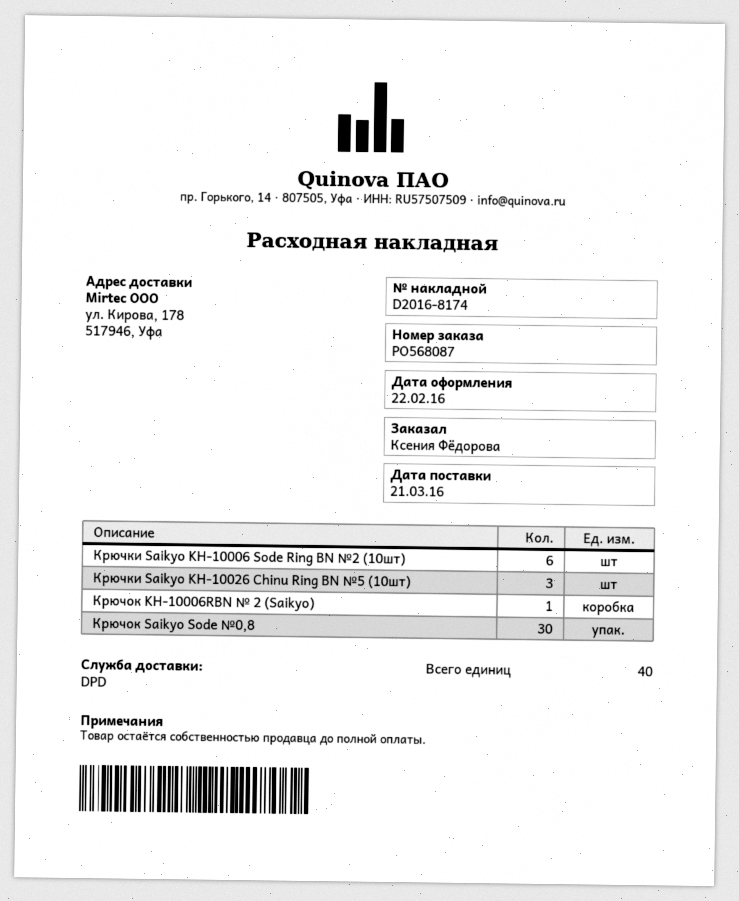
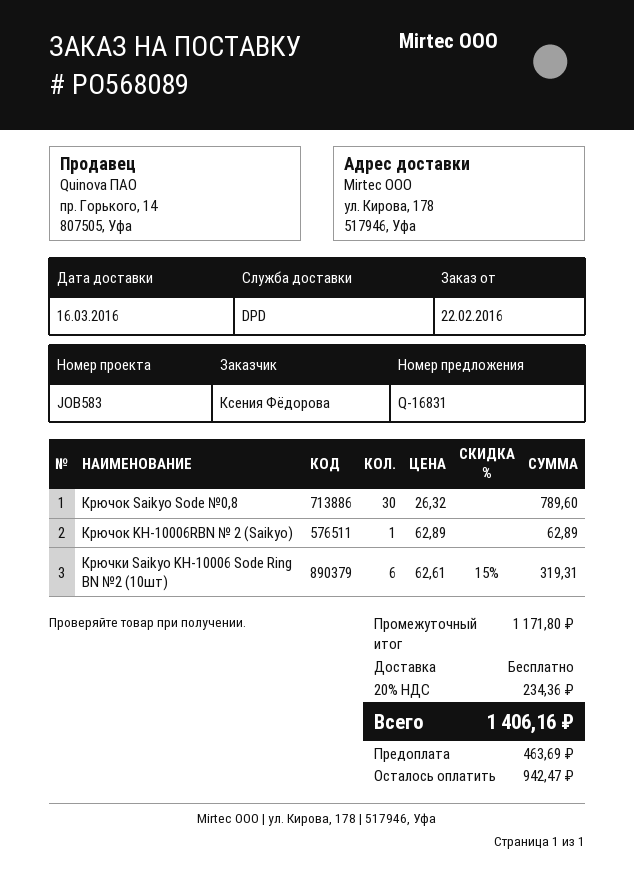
order number: PO568087 -> PO568089
delivery date: 2016-03-21 -> 2016-03-16
Крючки Saikyo KH-10026 Chinu Ring BN №5 (10шт): 3 -> none

